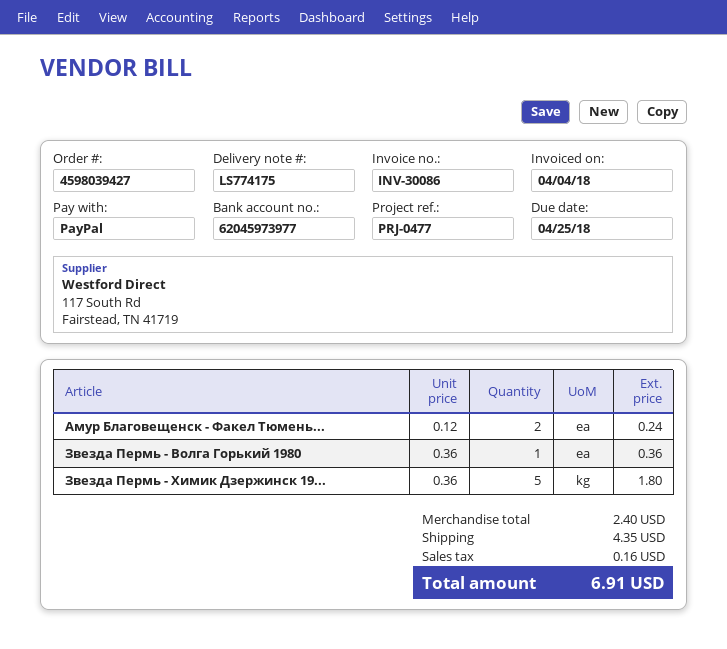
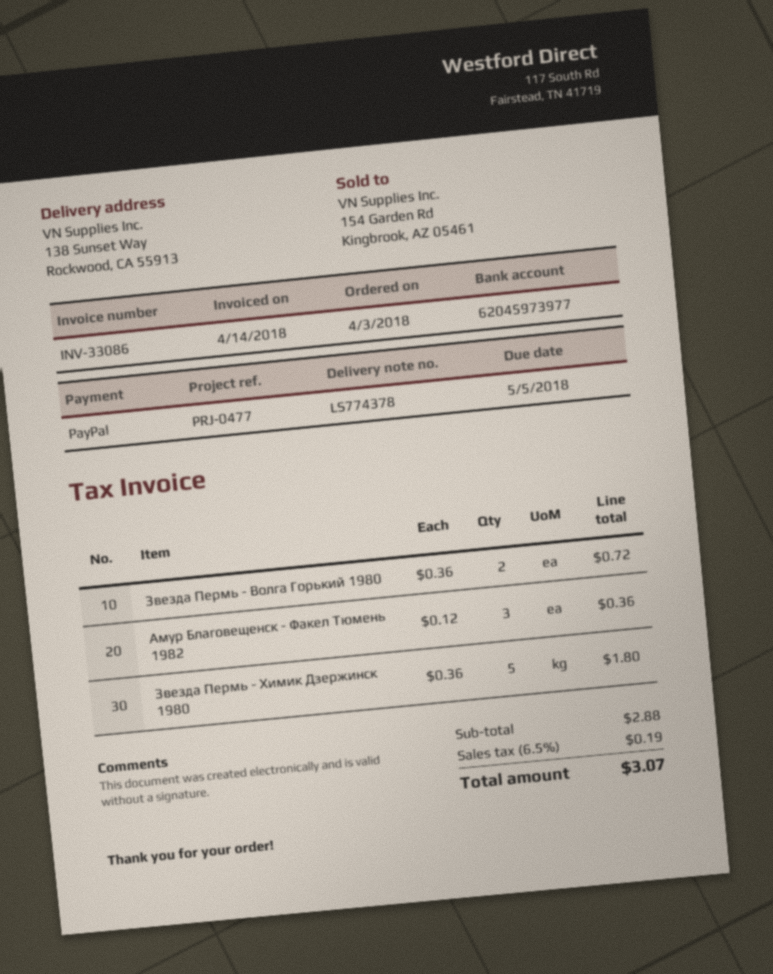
delivery note number: LS774175 -> LS774378
invoice number: INV-30086 -> INV-33086
invoice date: 2018-04-04 -> 2018-04-14
due date: 2018-04-25 -> 2018-05-05
Амур Благовещенск - Факел Тюмень...: 2 x 0.12 = 0.24 -> 3 x 0.12 = 0.36
Звезда Пермь - Волга Горький 1980: 1 x 0.36 = 0.36 -> 2 x 0.36 = 0.72
subtotal: 2.40 -> 2.88
shipping: 4.35 -> none
tax: 0.16 -> 0.19
total: 6.91 -> 3.07

